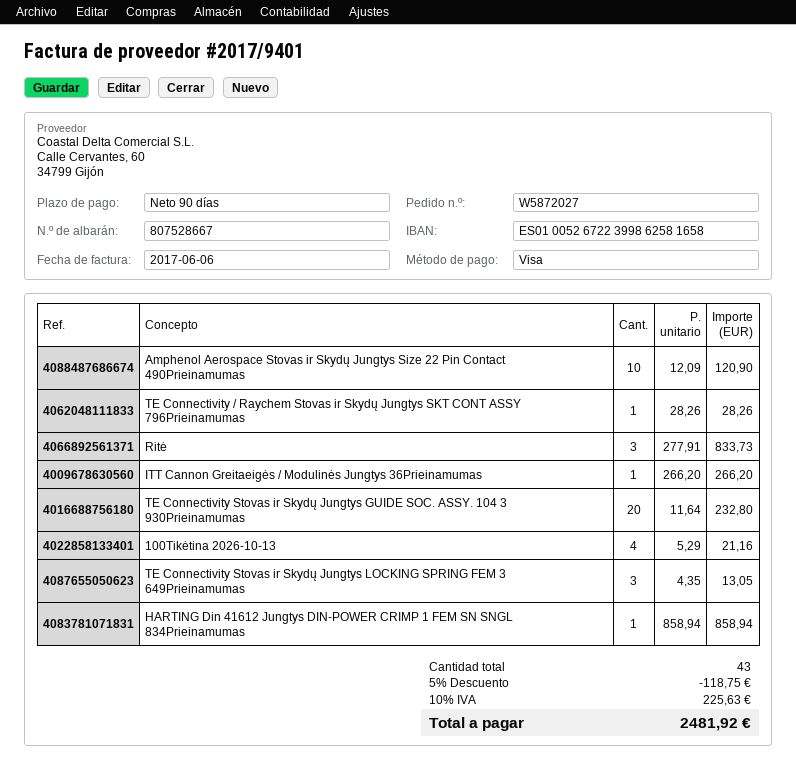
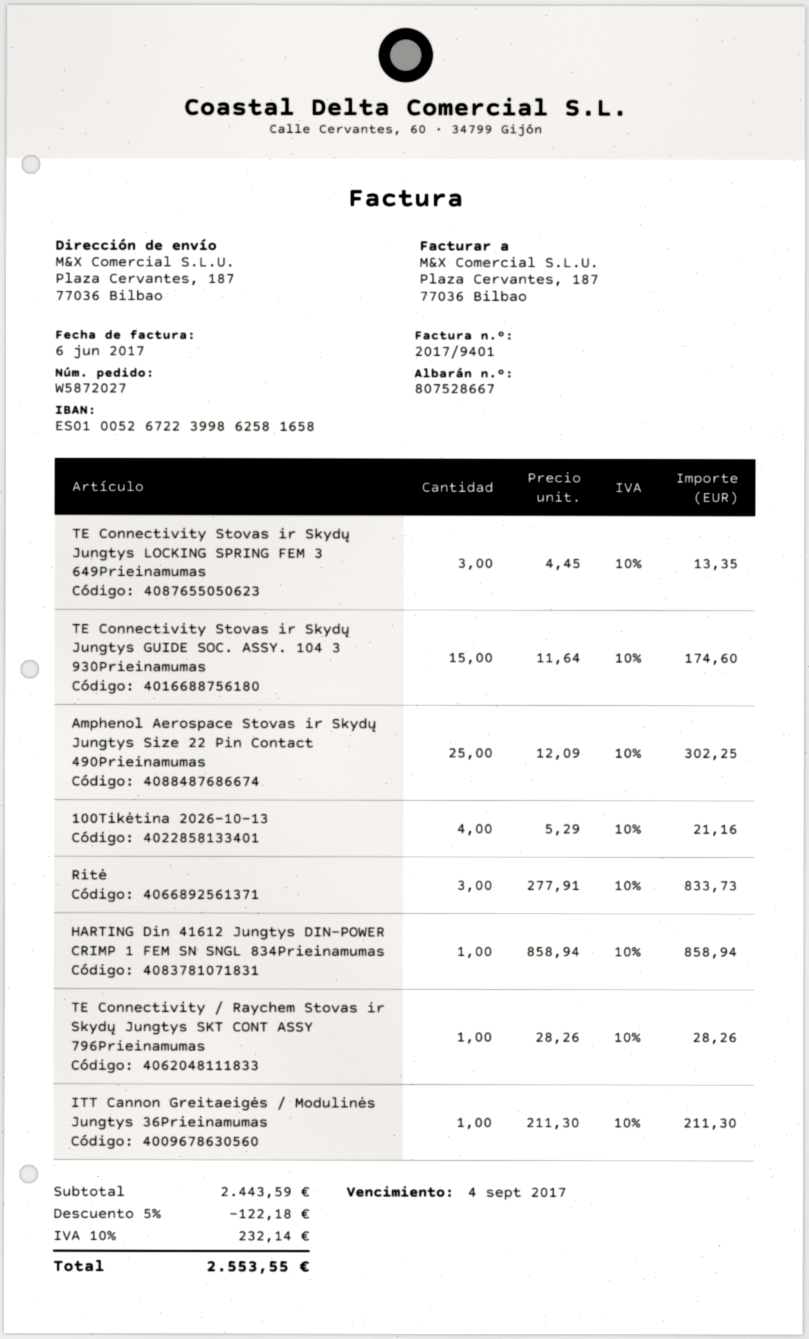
Amphenol Aerospace Stovas ir Skydų Jungtys Size 22 Pin Contact 490Prieinamumas: 10 x 12.09 = 120.90 -> 25 x 12.09 = 302.25
ITT Cannon Greitaeigės / Modulinės Jungtys 36Prieinamumas: 1 x 266.20 = 266.20 -> 1 x 211.30 = 211.30
TE Connectivity Stovas ir Skydų Jungtys GUIDE SOC. ASSY. 104 3 930Prieinamumas: 20 x 11.64 = 232.80 -> 15 x 11.64 = 174.60
TE Connectivity Stovas ir Skydų Jungtys LOCKING SPRING FEM 3 649Prieinamumas: 3 x 4.35 = 13.05 -> 3 x 4.45 = 13.35
discount: 5% = 118.75 -> 5% = 122.18
tax: 10% = 225.63 -> 10% = 232.14
total: 2481.92 -> 2553.55

